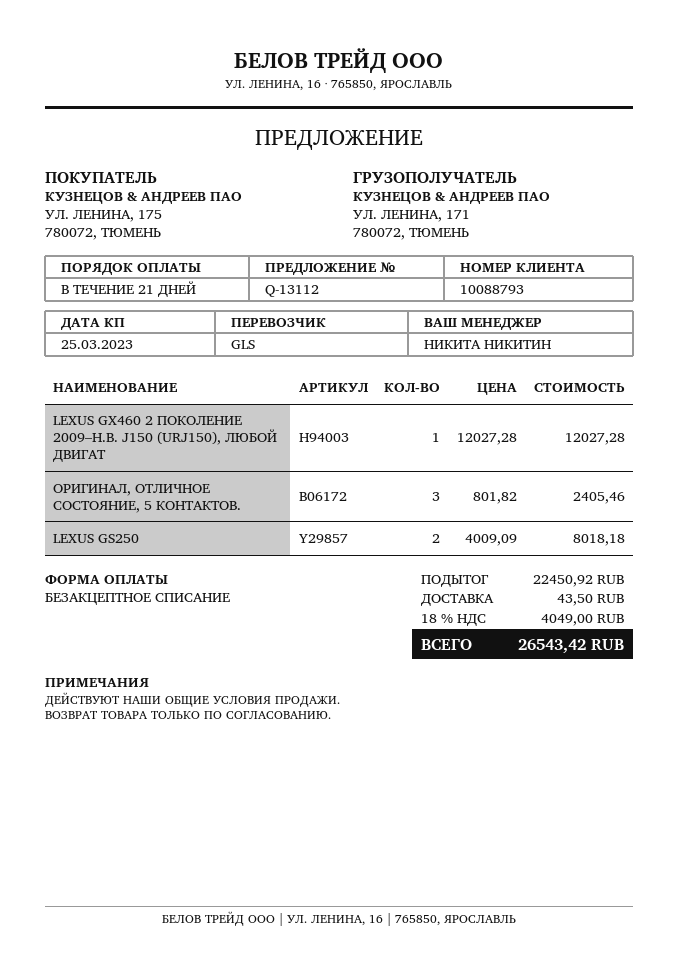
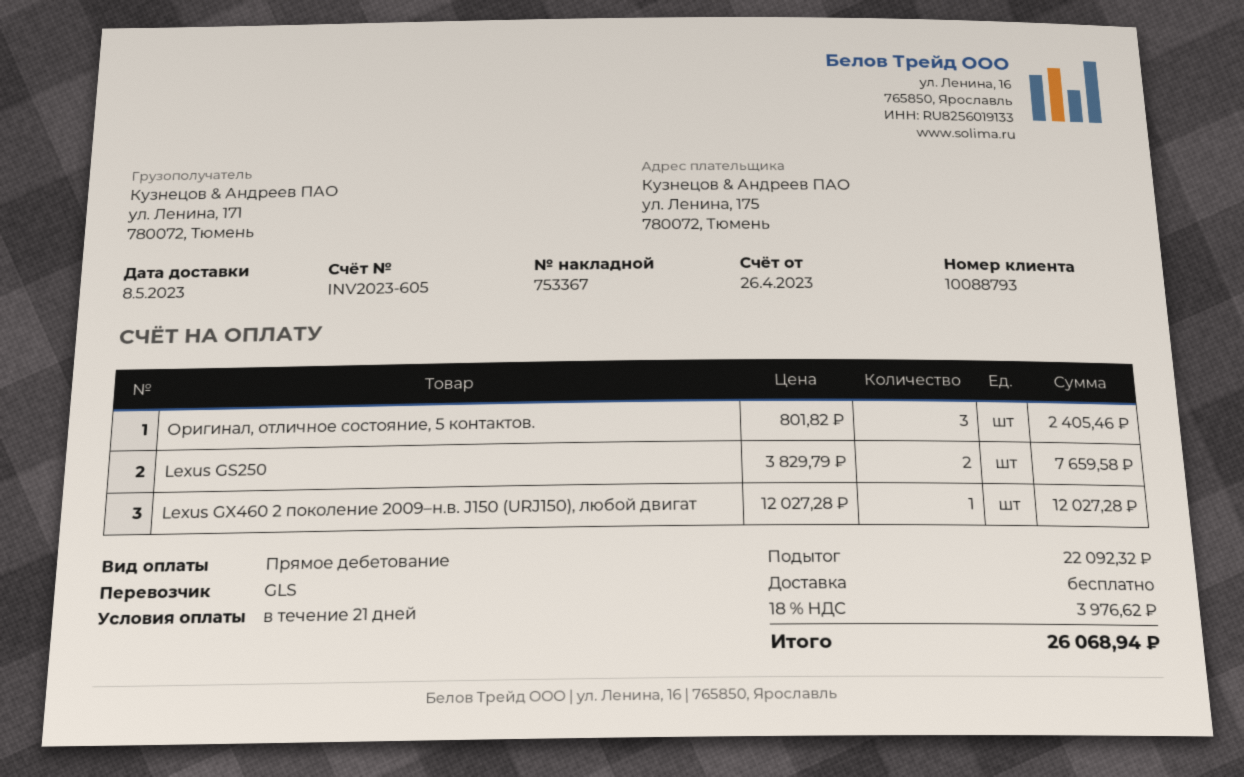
LEXUS GS250: 2 x 4009.09 = 8018.18 -> 2 x 3829.79 = 7659.58
subtotal: 22450.92 -> 22092.32
shipping: 43.50 -> 0.00
tax: 18% = 4049.00 -> 18% = 3976.62
total: 26543.42 -> 26068.94

